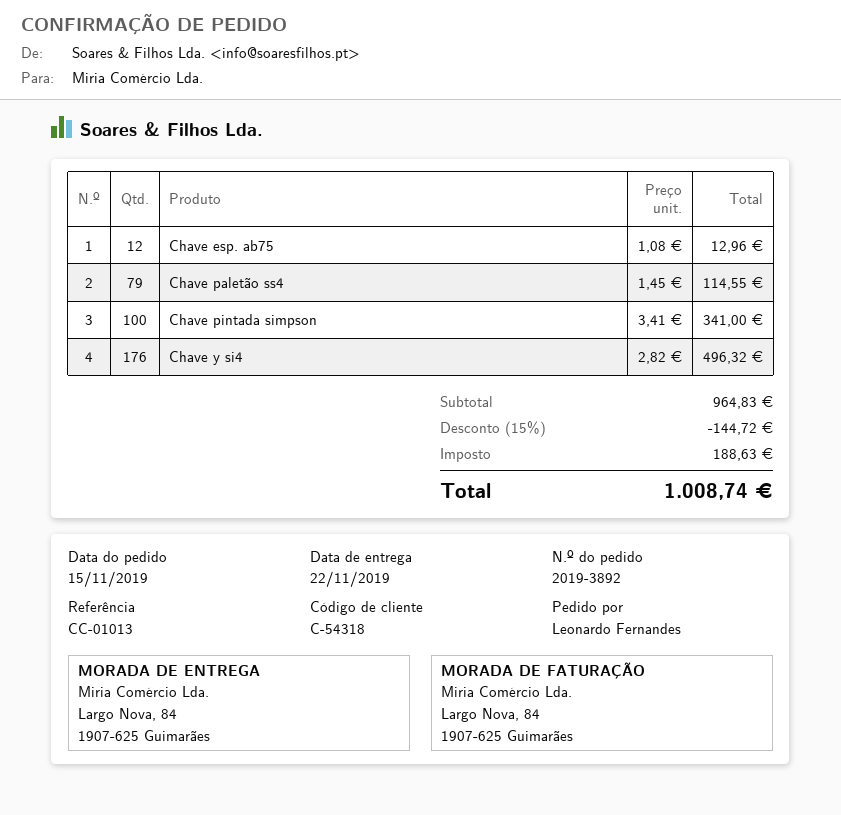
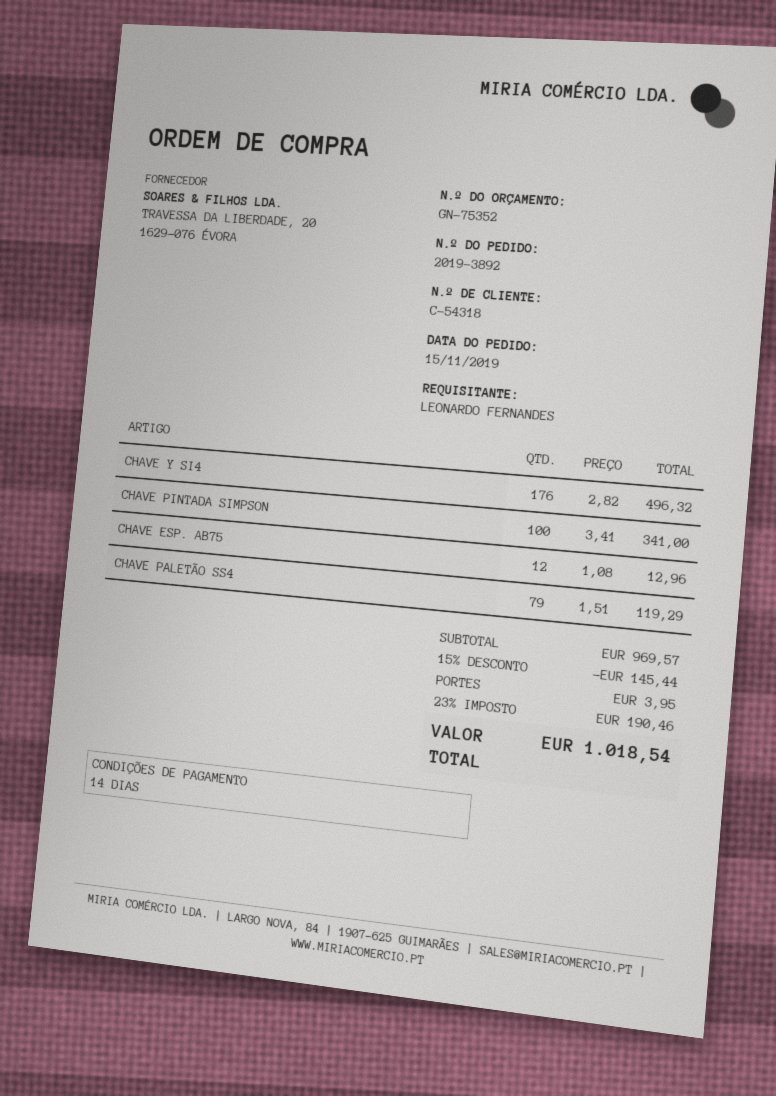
Chave paletão ss4: 79 x 1.45 = 114.55 -> 79 x 1.51 = 119.29
subtotal: 964.83 -> 969.57
discount: 15% = 144.72 -> 15% = 145.44
shipping: none -> 3.95
tax: 188.63 -> 190.46
total: 1008.74 -> 1018.54

